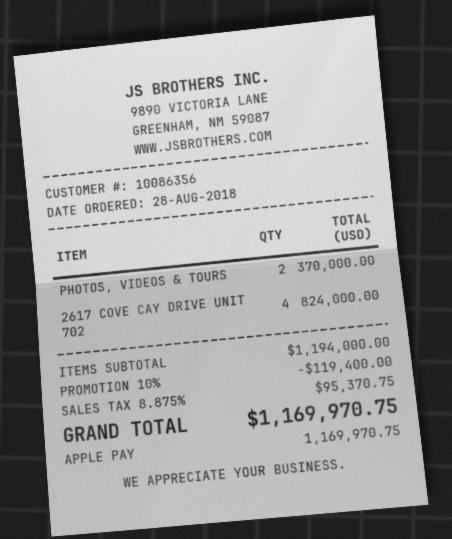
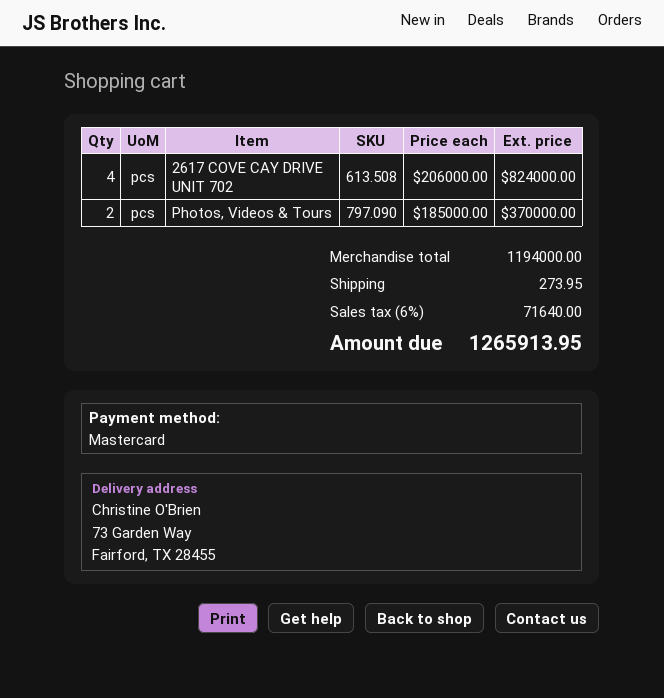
payment method: Apple Pay -> Mastercard
discount: 10% = 119400.00 -> none
shipping: none -> 273.95
tax: 8.875% = 95370.75 -> 6% = 71640.00
total: 1169970.75 -> 1265913.95

